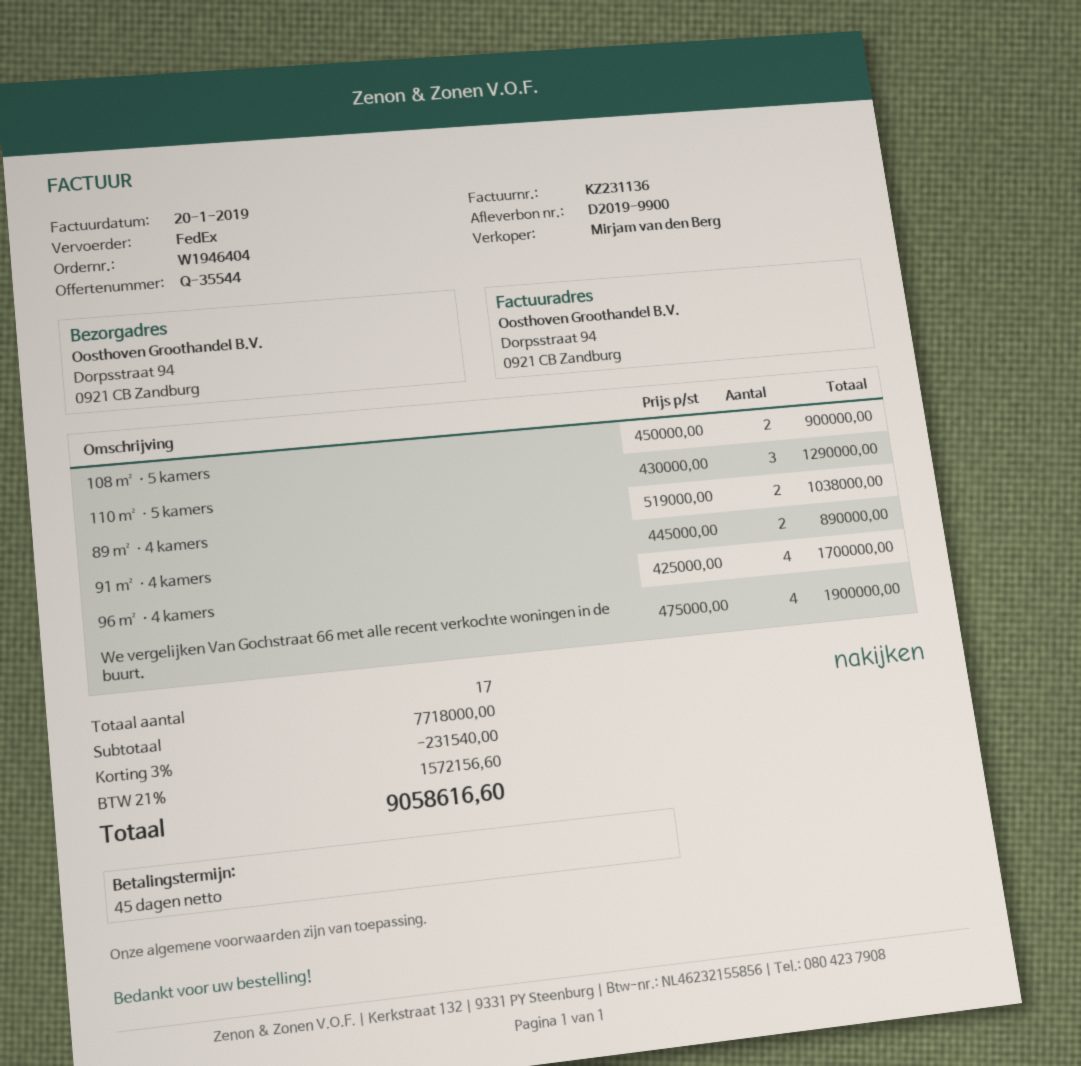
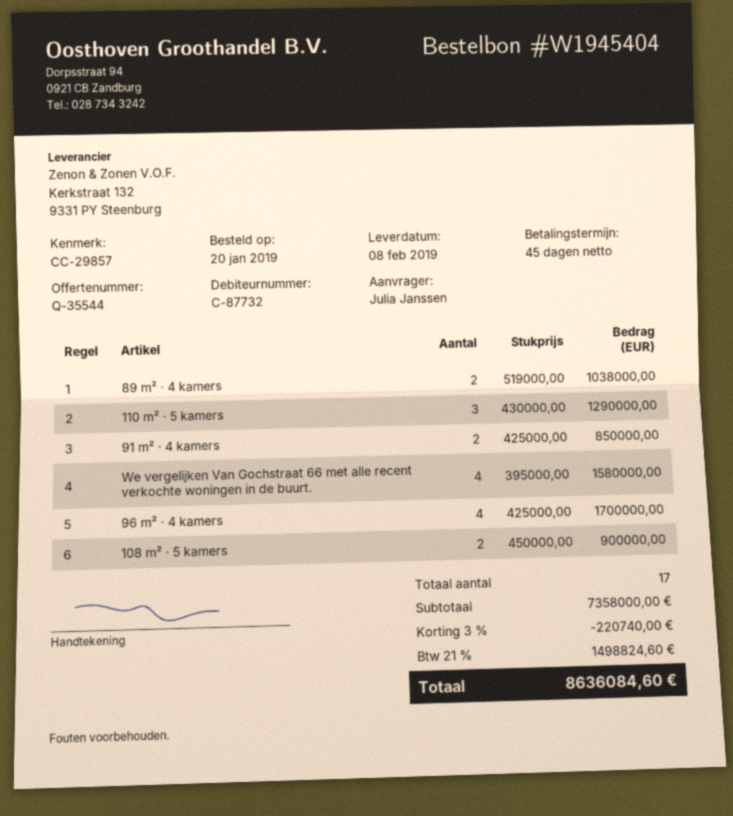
order number: W1946404 -> W1945404
91 m² · 4 kamers: 2 x 445000.00 = 890000.00 -> 2 x 425000.00 = 850000.00
We vergelijken Van Gochstraat 66 met alle recent verkochte woningen in de buurt.: 4 x 475000.00 = 1900000.00 -> 4 x 395000.00 = 1580000.00
subtotal: 7718000.00 -> 7358000.00
discount: 3% = 231540.00 -> 3% = 220740.00
tax: 21% = 1572156.60 -> 21% = 1498824.60
total: 9058616.60 -> 8636084.60

